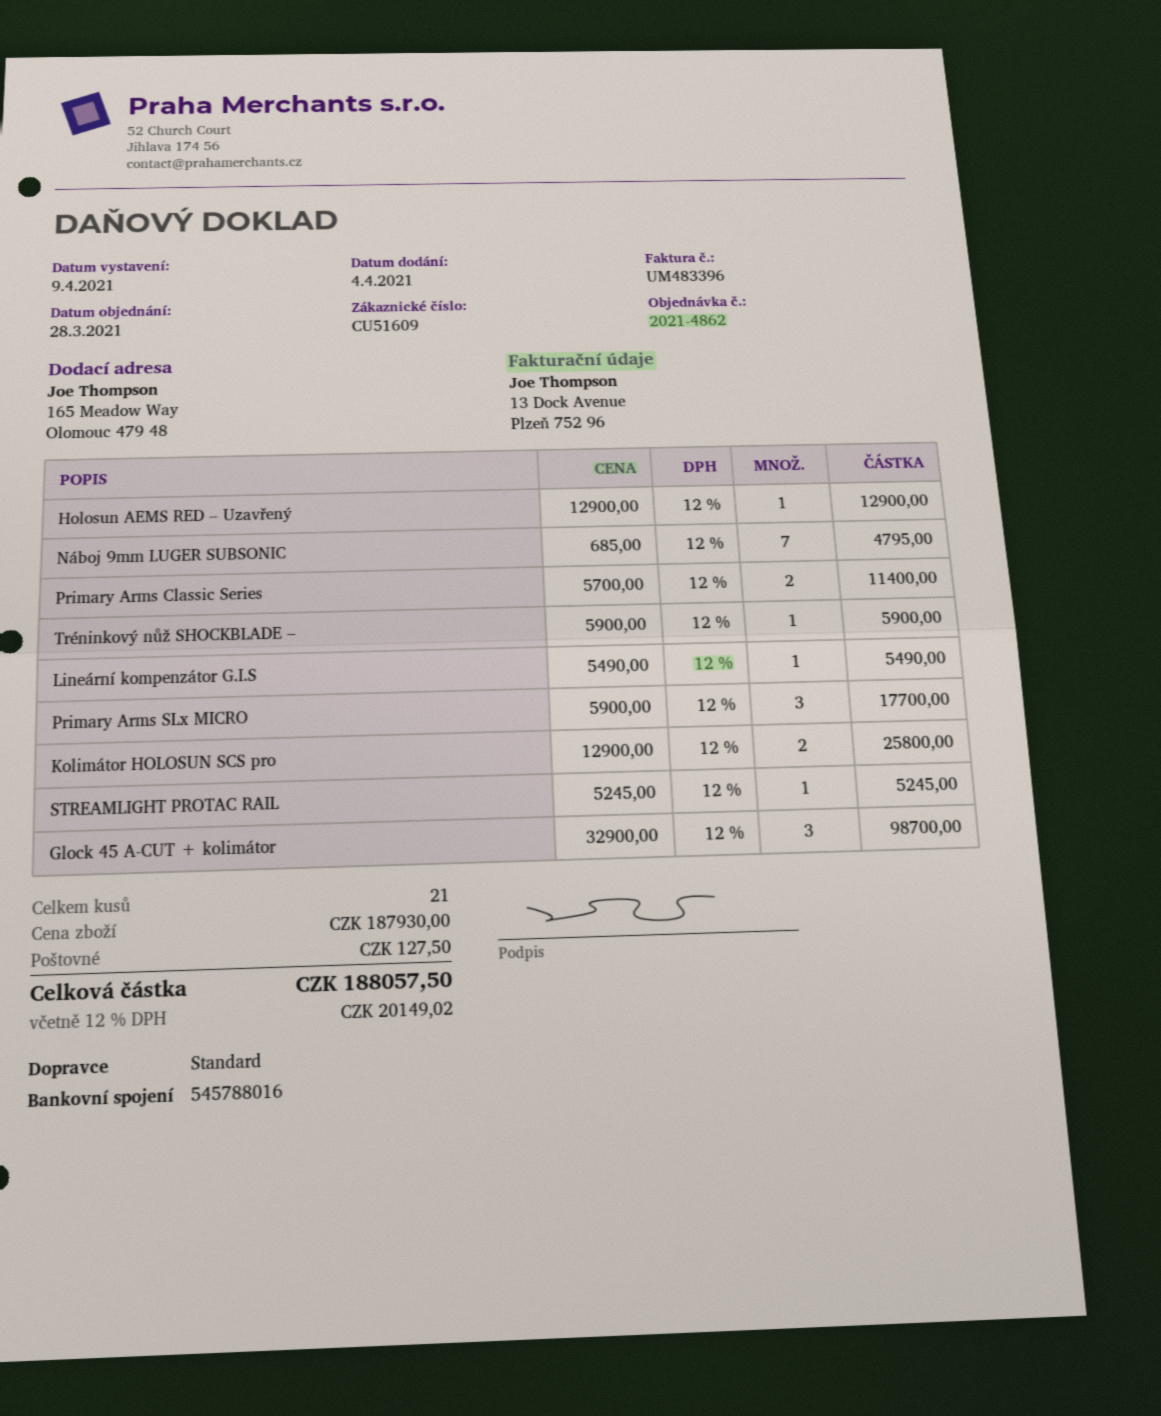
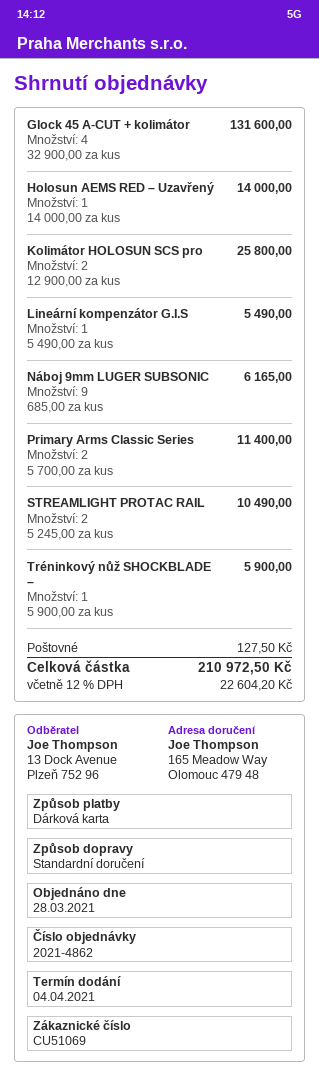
customer number: CU51609 -> CU51069
Holosun AEMS RED – Uzavřený: 1 x 12900.00 = 12900.00 -> 1 x 14000.00 = 14000.00
Náboj 9mm LUGER SUBSONIC: 7 x 685.00 = 4795.00 -> 9 x 685.00 = 6165.00
Primary Arms SLx MICRO: 3 x 5900.00 = 17700.00 -> none
STREAMLIGHT PROTAC RAIL: 1 x 5245.00 = 5245.00 -> 2 x 5245.00 = 10490.00
Glock 45 A-CUT + kolimátor: 3 x 32900.00 = 98700.00 -> 4 x 32900.00 = 131600.00
tax: 12% = 20149.02 -> 12% = 22604.20
total: 188057.50 -> 210972.50

